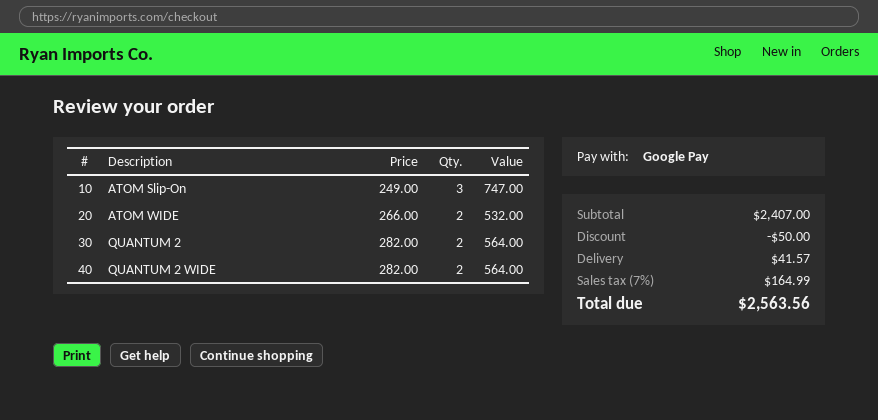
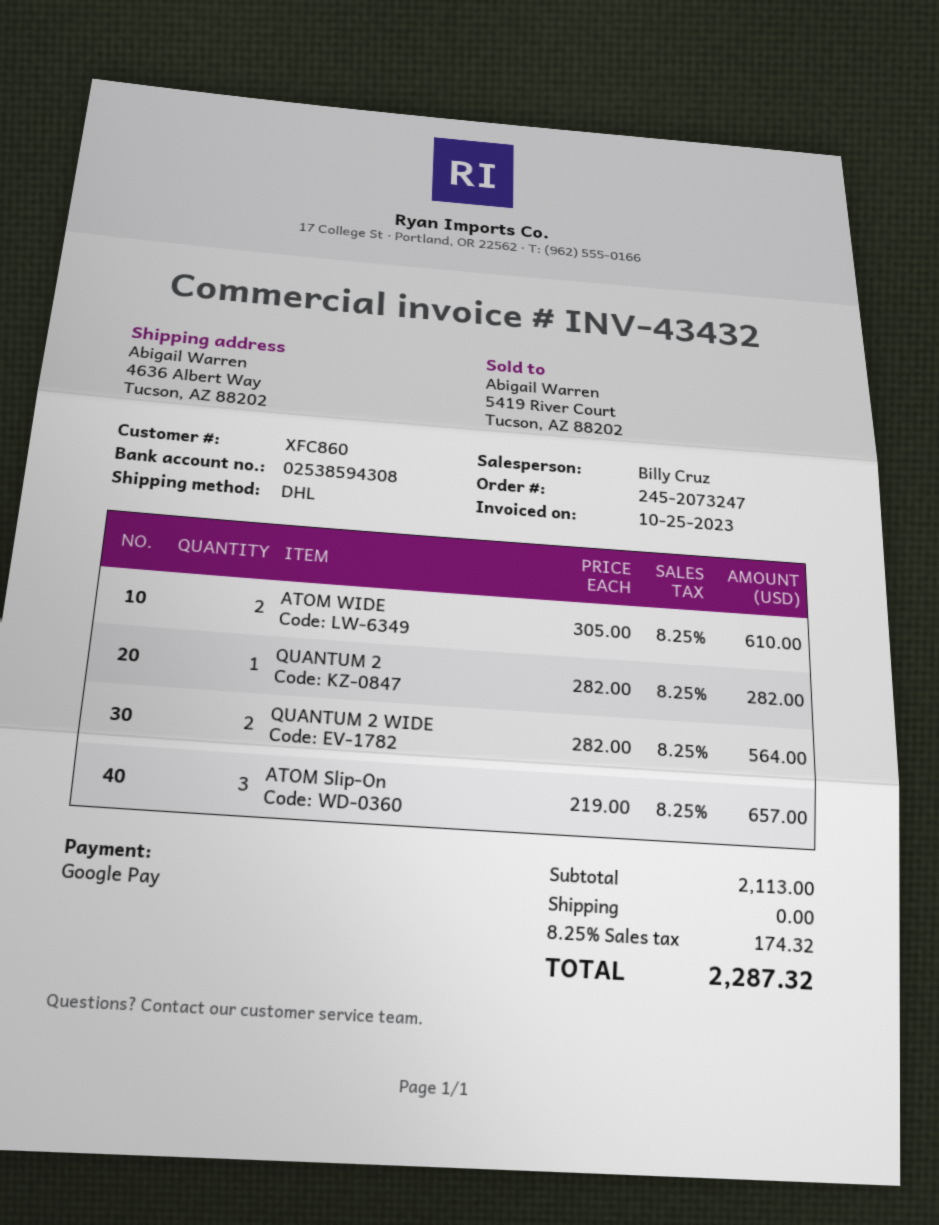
ATOM Slip-On: 3 x 249.00 = 747.00 -> 3 x 219.00 = 657.00
ATOM WIDE: 2 x 266.00 = 532.00 -> 2 x 305.00 = 610.00
QUANTUM 2: 2 x 282.00 = 564.00 -> 1 x 282.00 = 282.00
subtotal: 2407.00 -> 2113.00
discount: 50.00 -> none
shipping: 41.57 -> 0.00
tax: 7% = 164.99 -> 8.25% = 174.32
total: 2563.56 -> 2287.32

